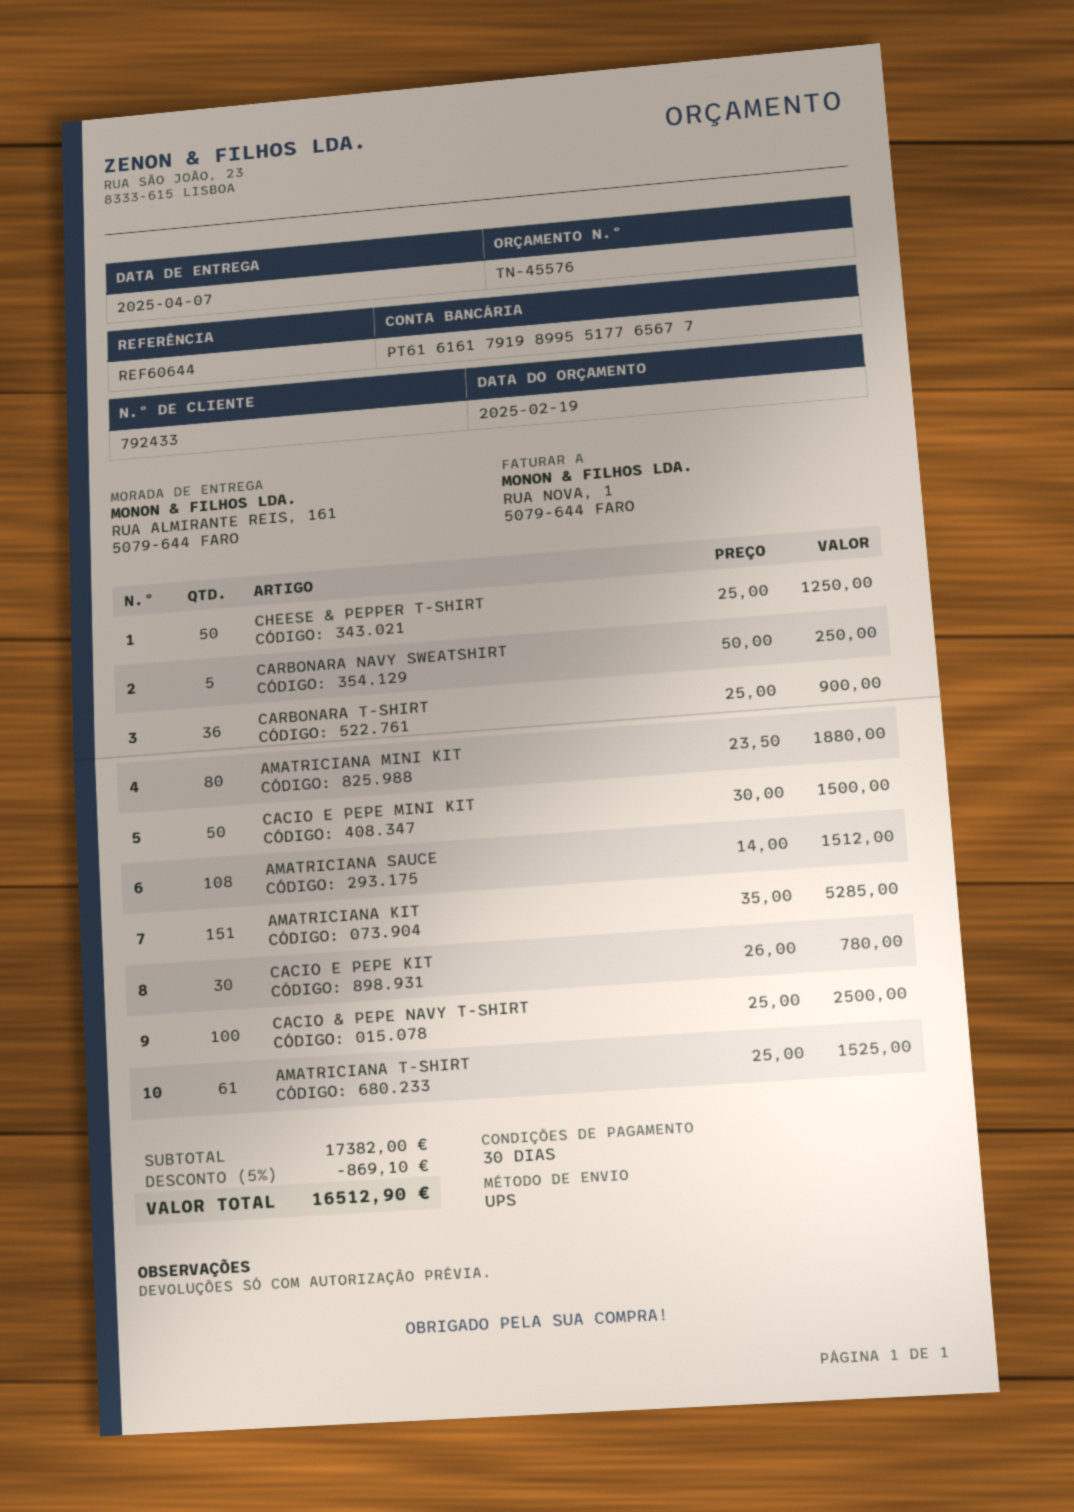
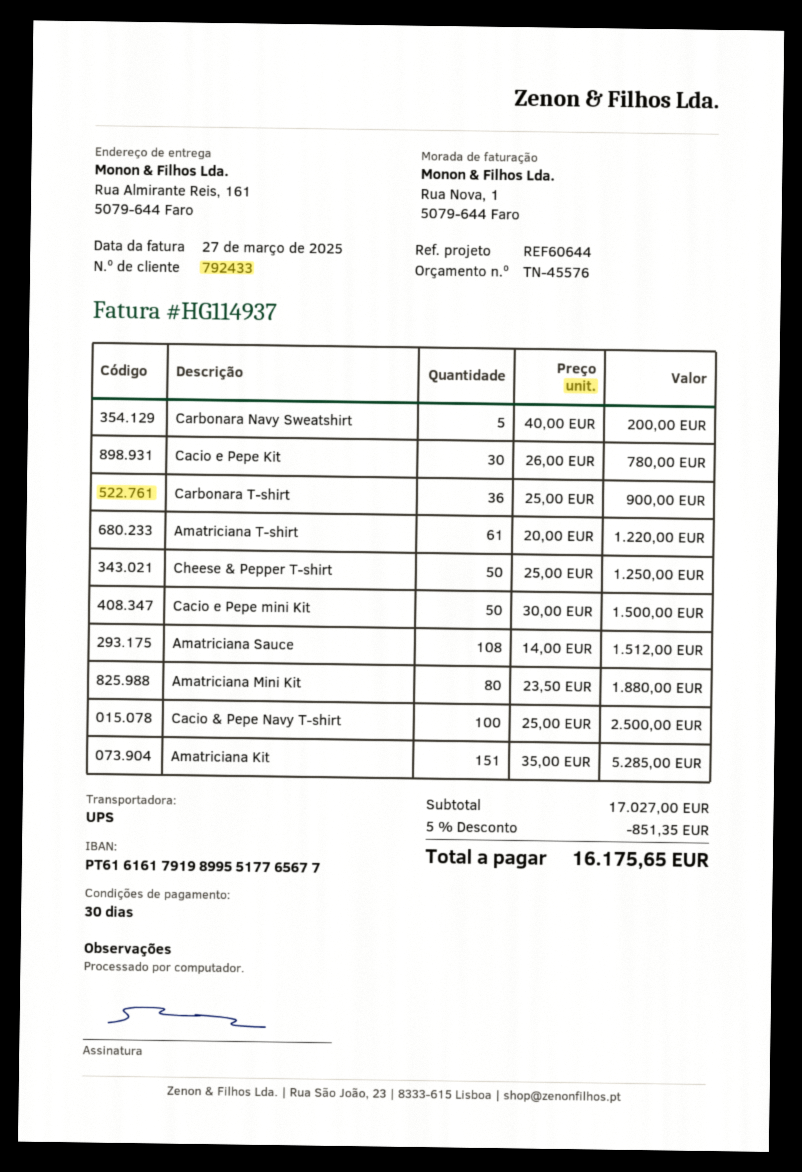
CARBONARA NAVY SWEATSHIRT: 5 x 50.00 = 250.00 -> 5 x 40.00 = 200.00
AMATRICIANA T-SHIRT: 61 x 25.00 = 1525.00 -> 61 x 20.00 = 1220.00
subtotal: 17382.00 -> 17027.00
discount: 5% = 869.10 -> 5% = 851.35
total: 16512.90 -> 16175.65

